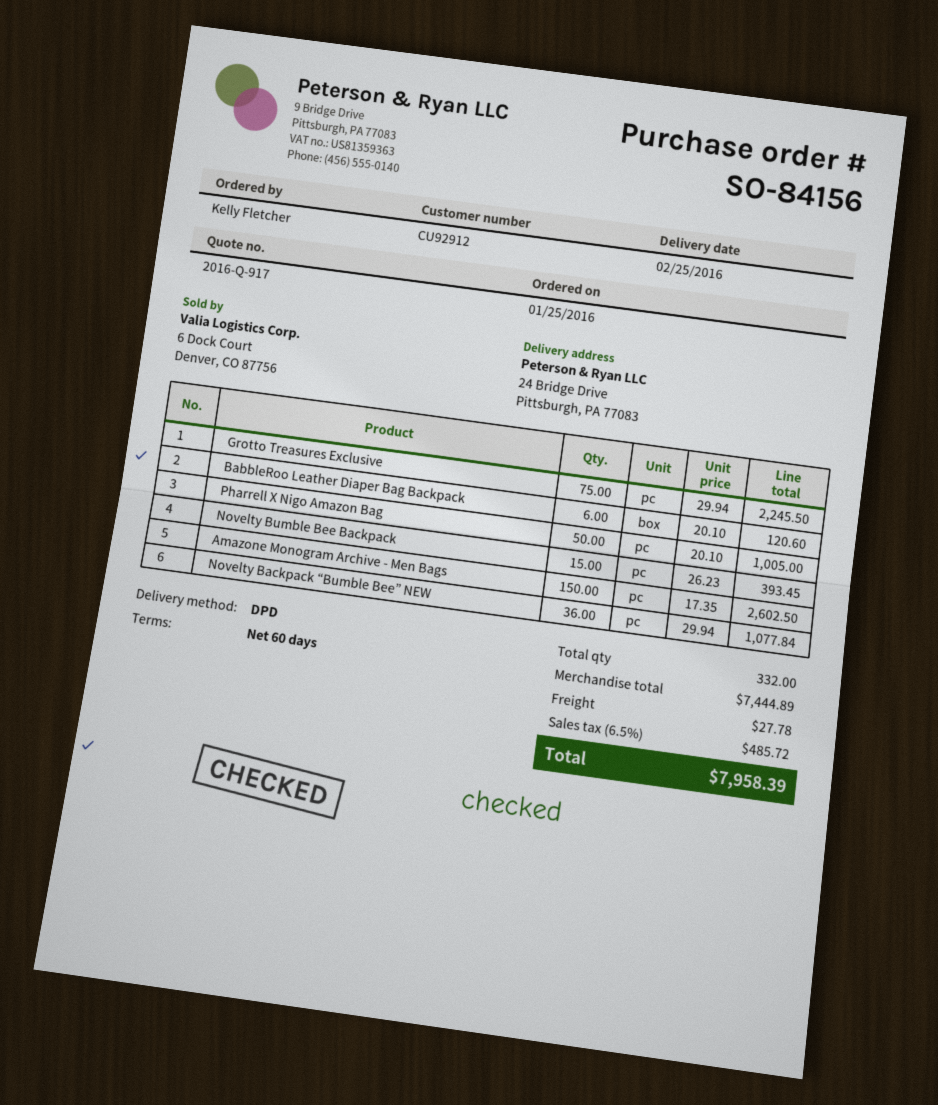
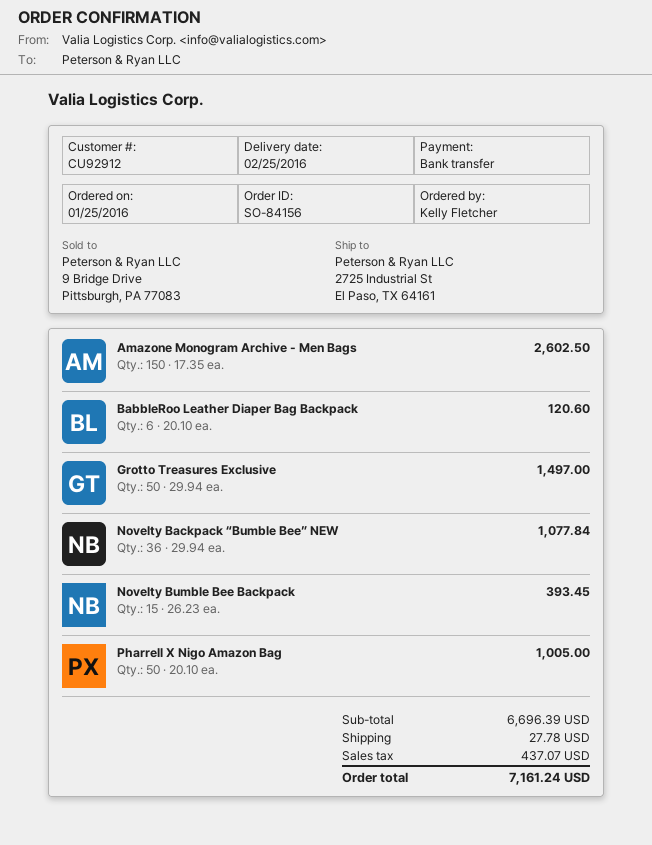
ship to: 24 Bridge Drive, Pittsburgh, PA 77083 -> 2725 Industrial St, El Paso, TX 64161
Grotto Treasures Exclusive: 75 x 29.94 = 2245.50 -> 50 x 29.94 = 1497.00
subtotal: 7444.89 -> 6696.39
tax: 485.72 -> 437.07
total: 7958.39 -> 7161.24

